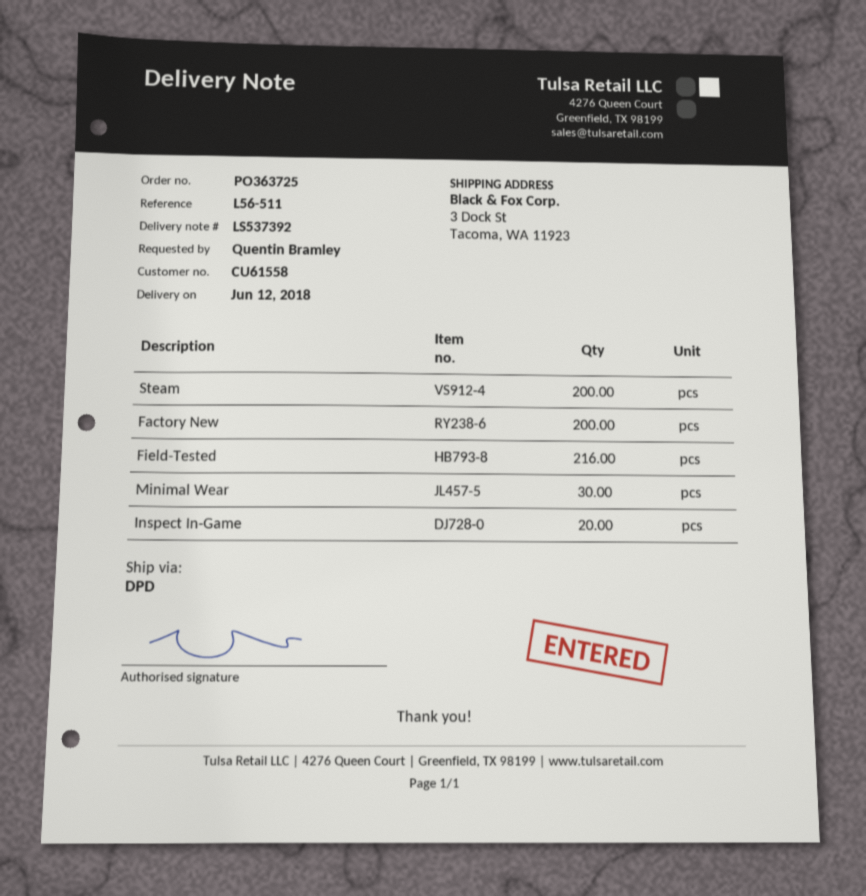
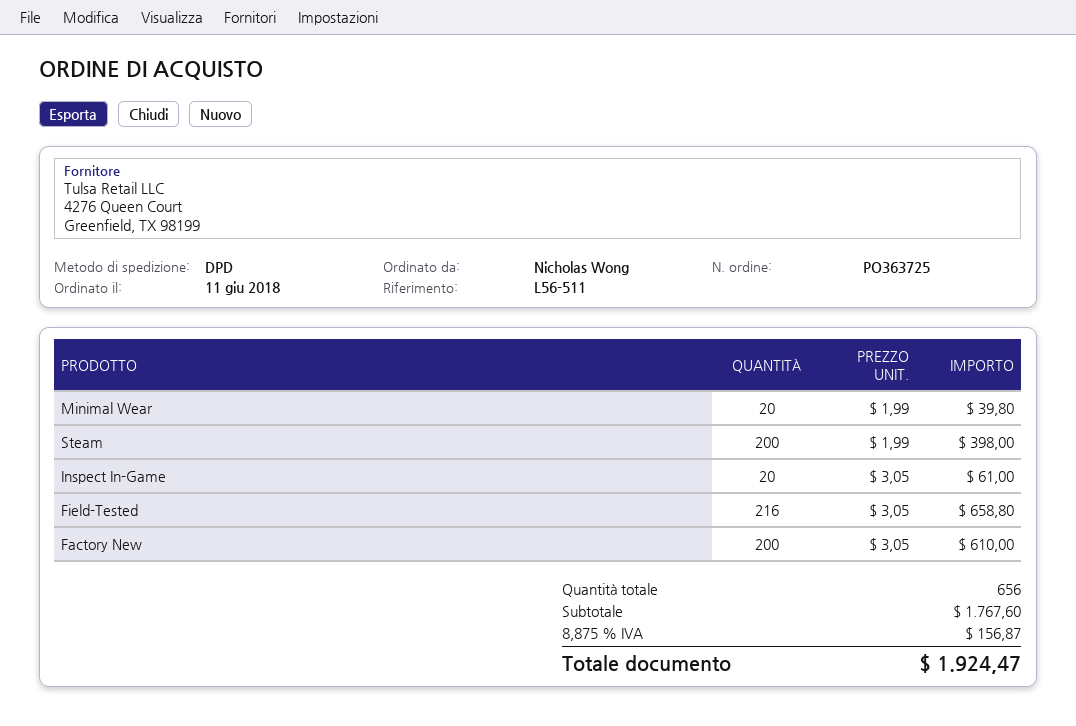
ordered by: Quentin Bramley -> Nicholas Wong
Minimal Wear: 30 -> 20

